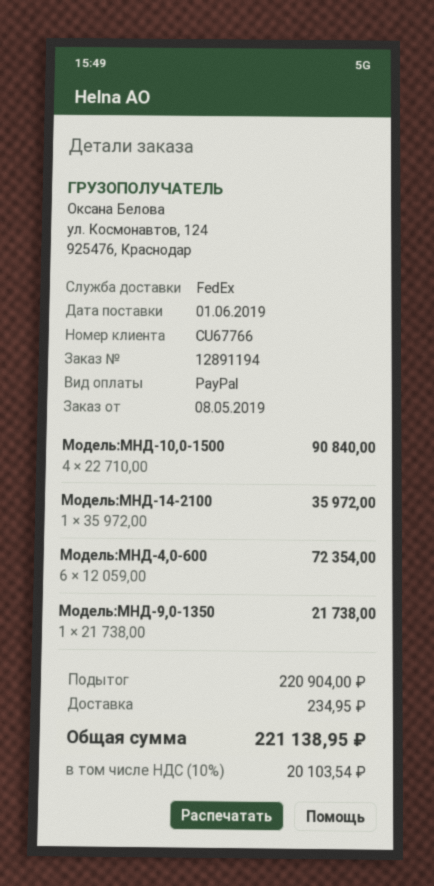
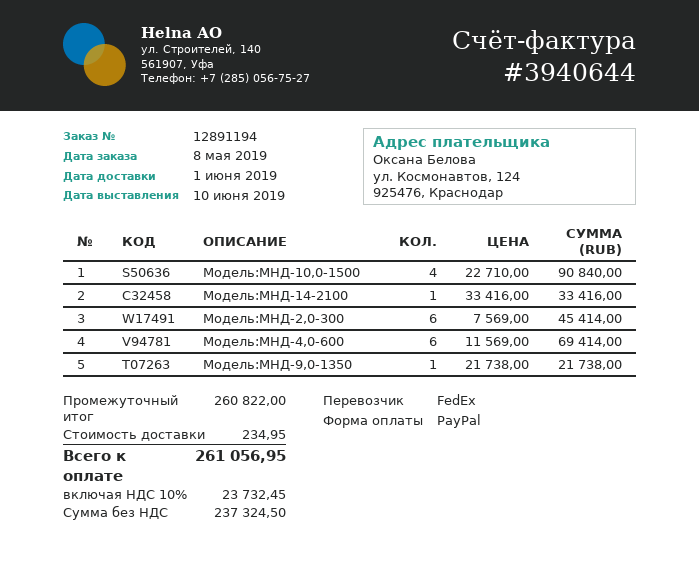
Модель:МНД-14-2100: 1 x 35972.00 = 35972.00 -> 1 x 33416.00 = 33416.00
Модель:МНД-4,0-600: 6 x 12059.00 = 72354.00 -> 6 x 11569.00 = 69414.00
Модель:МНД-2,0-300: none -> 6 x 7569.00 = 45414.00
subtotal: 220904.00 -> 260822.00
tax: 10% = 20103.54 -> 10% = 23732.45
total: 221138.95 -> 261056.95

